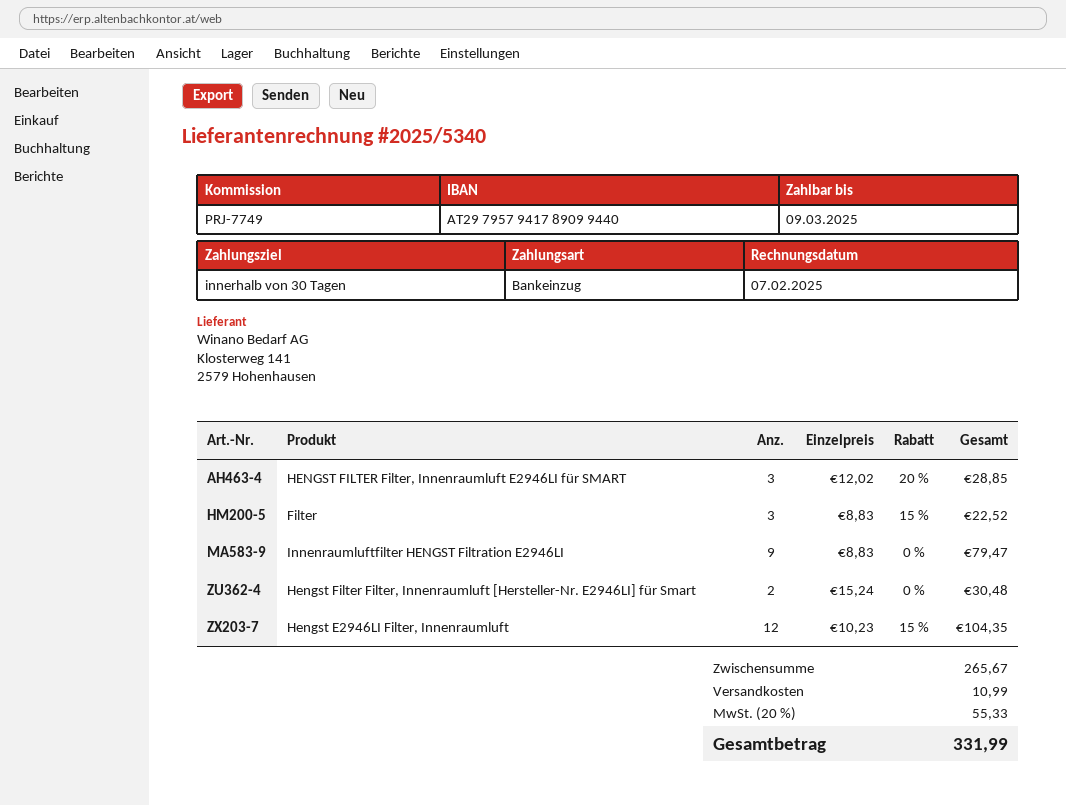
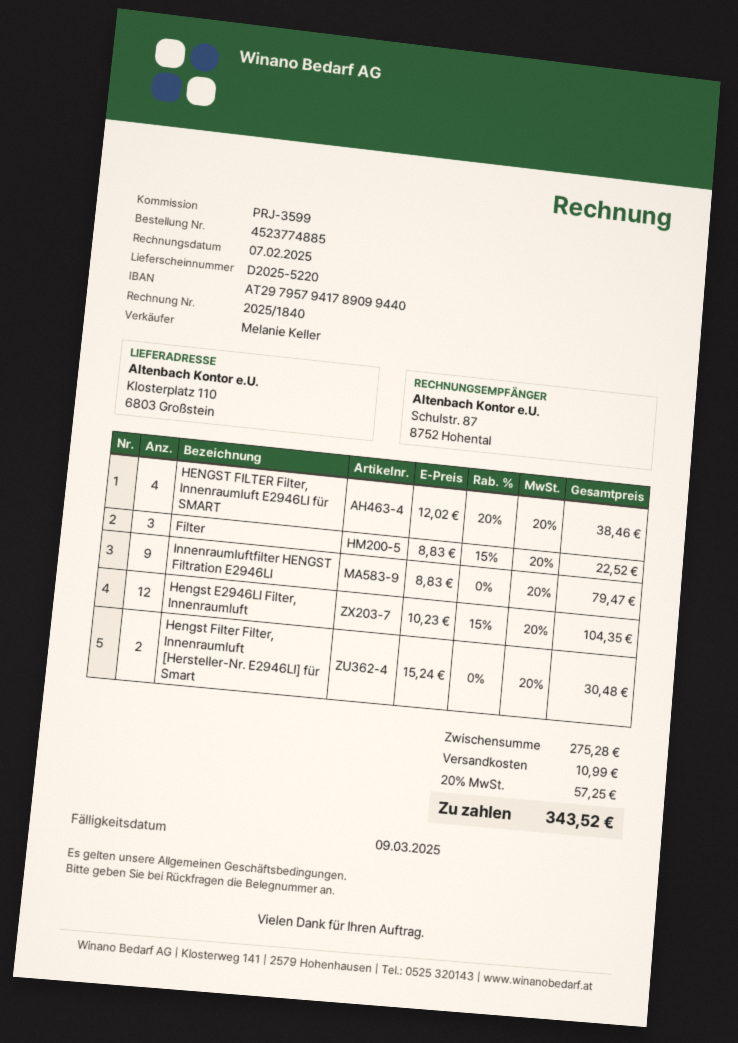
invoice number: 2025/5340 -> 2025/1840
reference: PRJ-7749 -> PRJ-3599
HENGST FILTER Filter, Innenraumluft E2946LI für SMART: 3 x 12.02 - 20% = 28.85 -> 4 x 12.02 - 20% = 38.46
subtotal: 265.67 -> 275.28
tax: 20% = 55.33 -> 20% = 57.25
total: 331.99 -> 343.52

